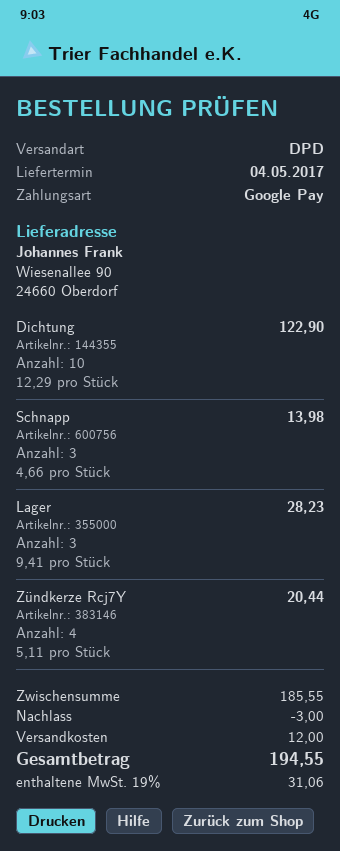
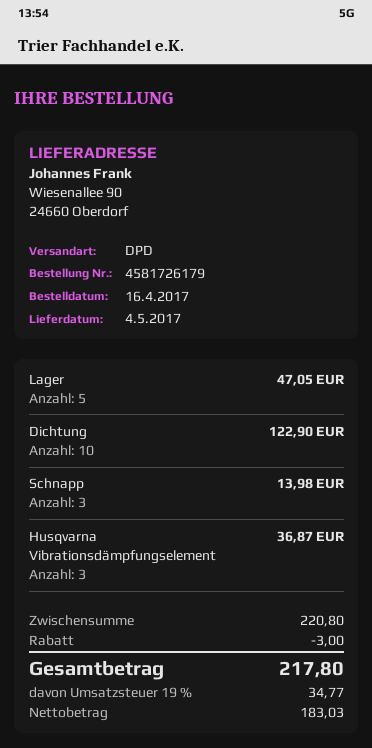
Lager: 3 for 28.23 -> 5 for 47.05
Zündkerze Rcj7Y: 4 for 20.44 -> none
Husqvarna Vibrationsdämpfungselement: none -> 3 for 36.87
subtotal: 185.55 -> 220.80
shipping: 12.00 -> none
tax: 19% = 31.06 -> 19% = 34.77
total: 194.55 -> 217.80

